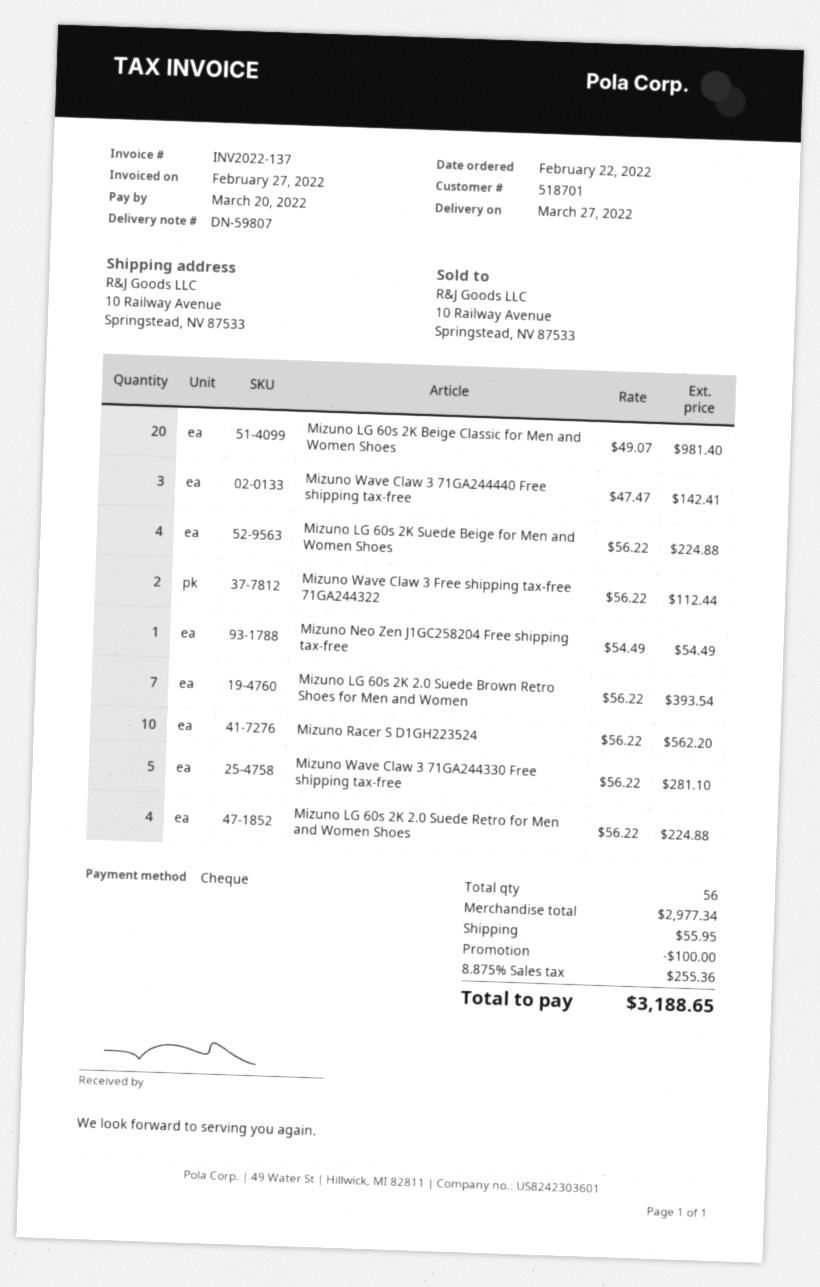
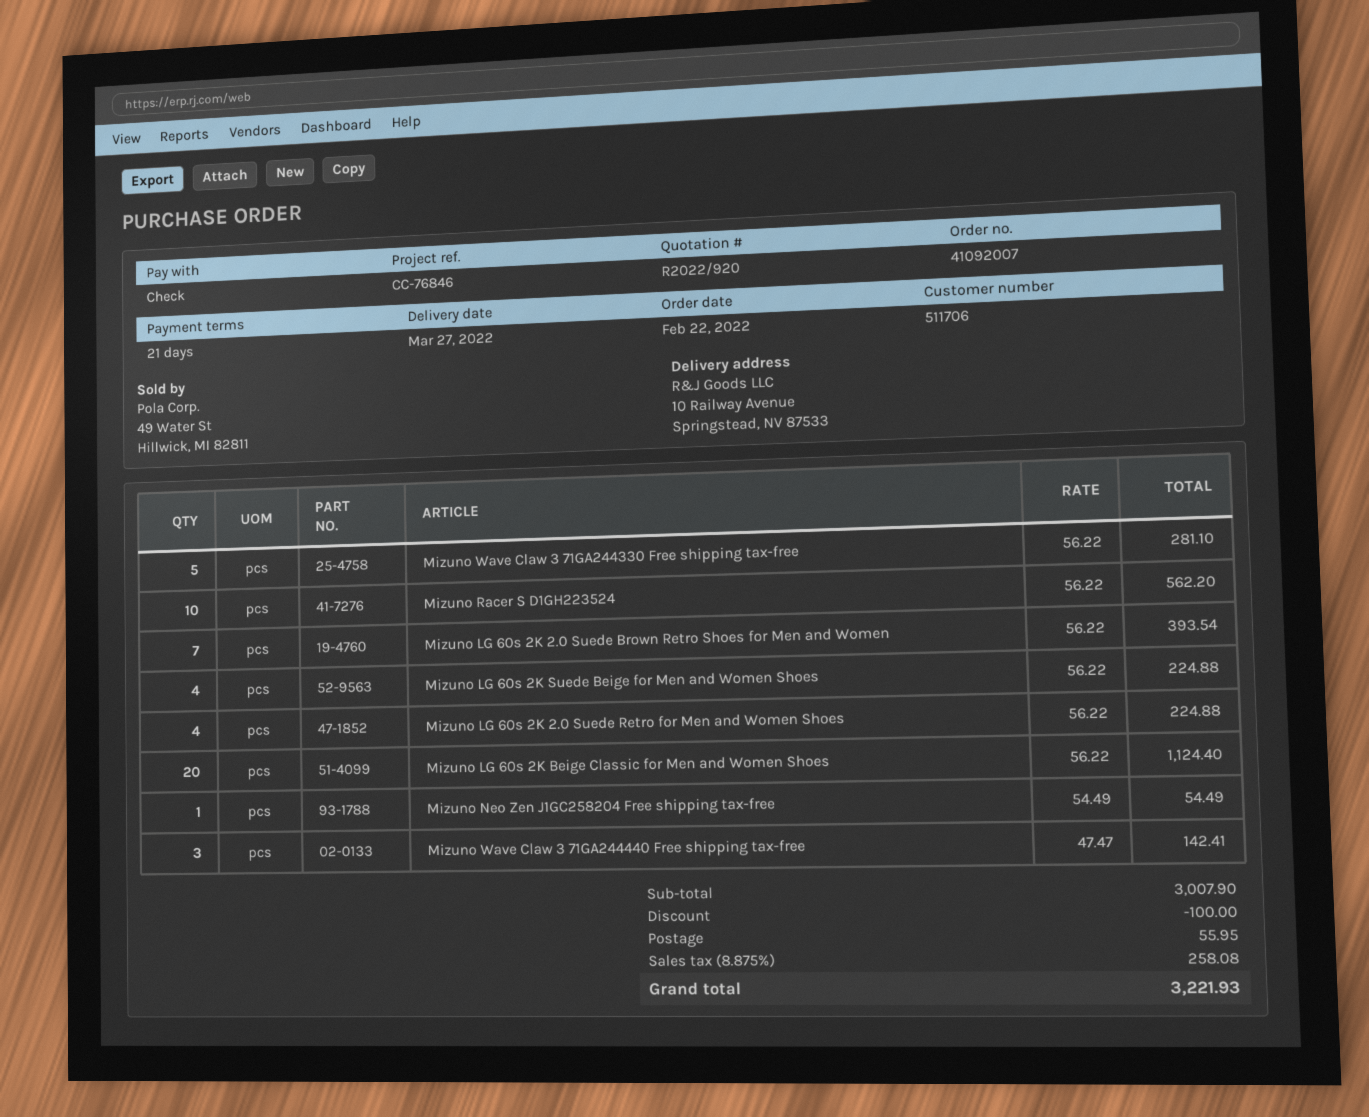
customer number: 518701 -> 511706
Mizuno LG 60s 2K Beige Classic for Men and Women Shoes: 20 x 49.07 = 981.40 -> 20 x 56.22 = 1124.40
Mizuno Wave Claw 3 Free shipping tax-free 71GA244322: 2 x 56.22 = 112.44 -> none
subtotal: 2977.34 -> 3007.90
tax: 8.875% = 255.36 -> 8.875% = 258.08
total: 3188.65 -> 3221.93

